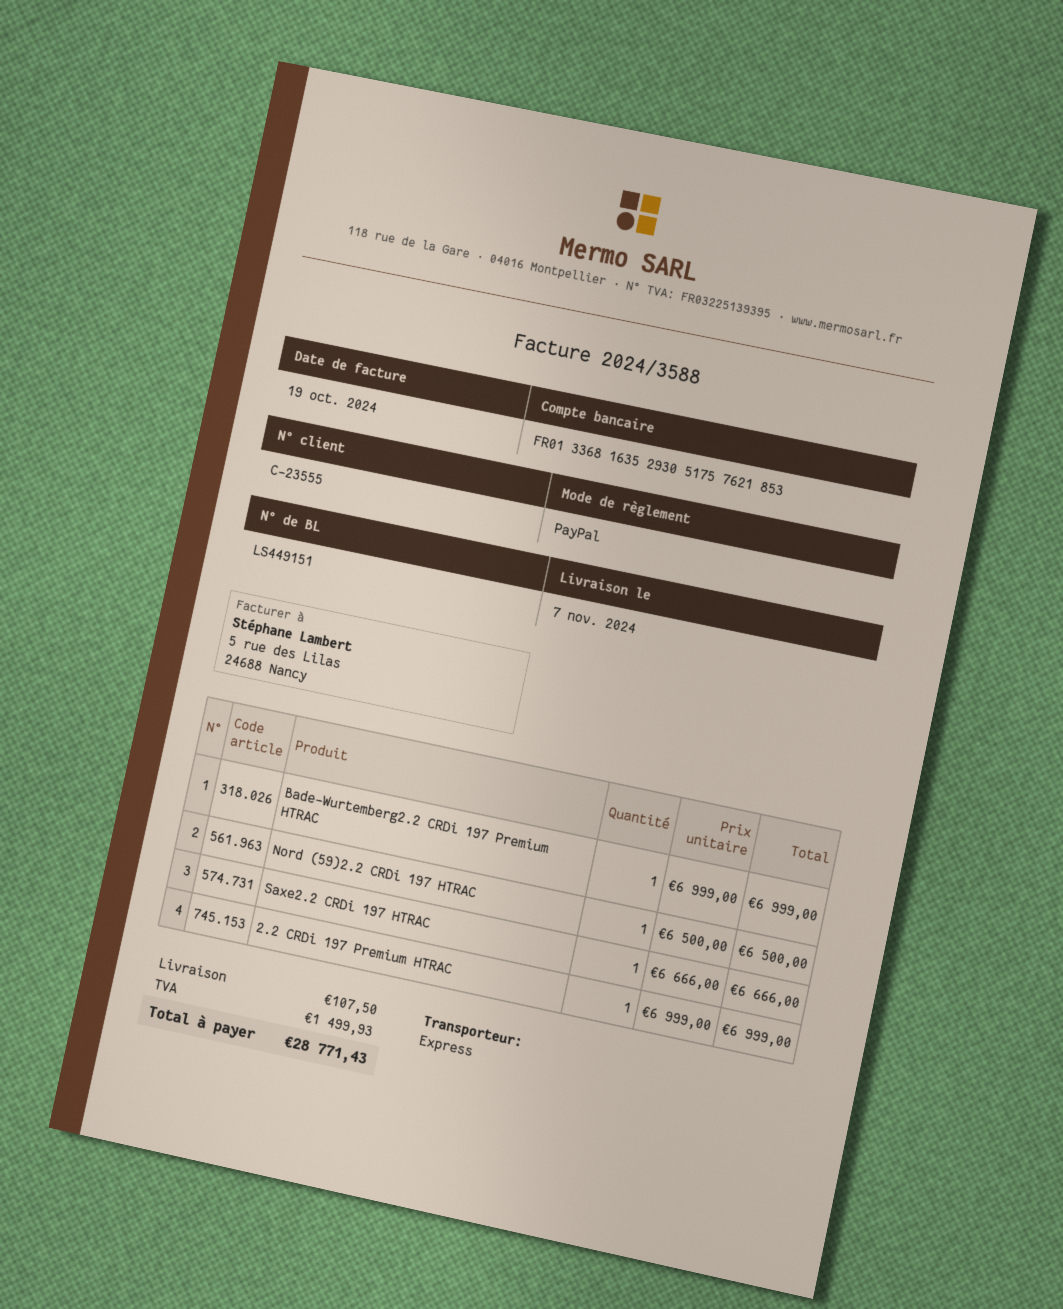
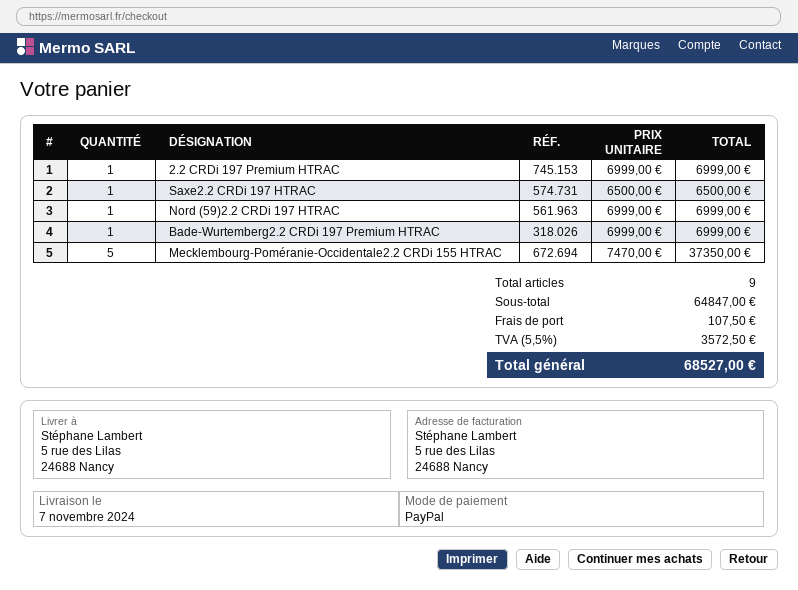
Nord (59)2.2 CRDi 197 HTRAC: 1 x 6500.00 = 6500.00 -> 1 x 6999.00 = 6999.00
Saxe2.2 CRDi 197 HTRAC: 1 x 6666.00 = 6666.00 -> 1 x 6500.00 = 6500.00
Mecklembourg-Poméranie-Occidentale2.2 CRDi 155 HTRAC: none -> 5 x 7470.00 = 37350.00
tax: 1499.93 -> 3572.50
total: 28771.43 -> 68527.00

